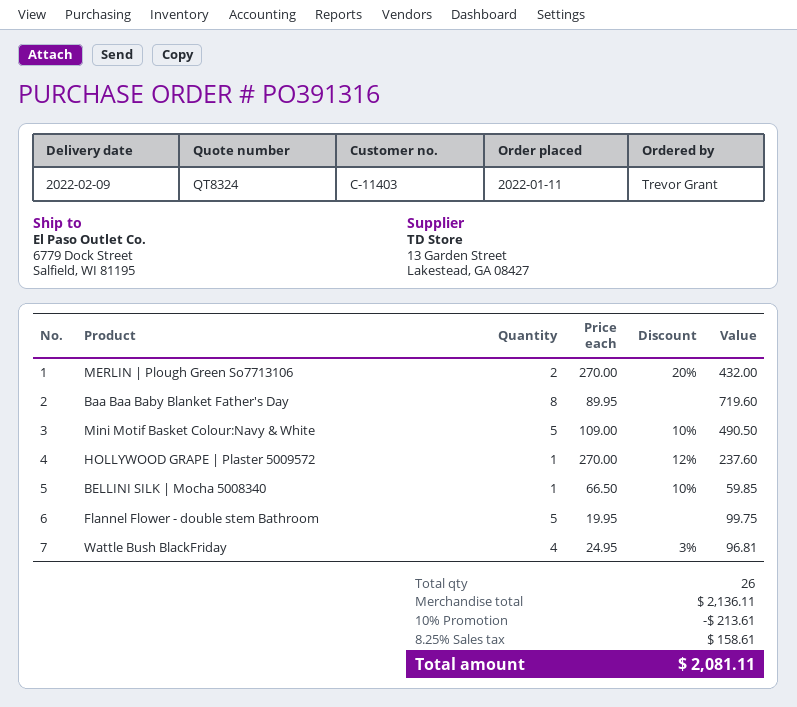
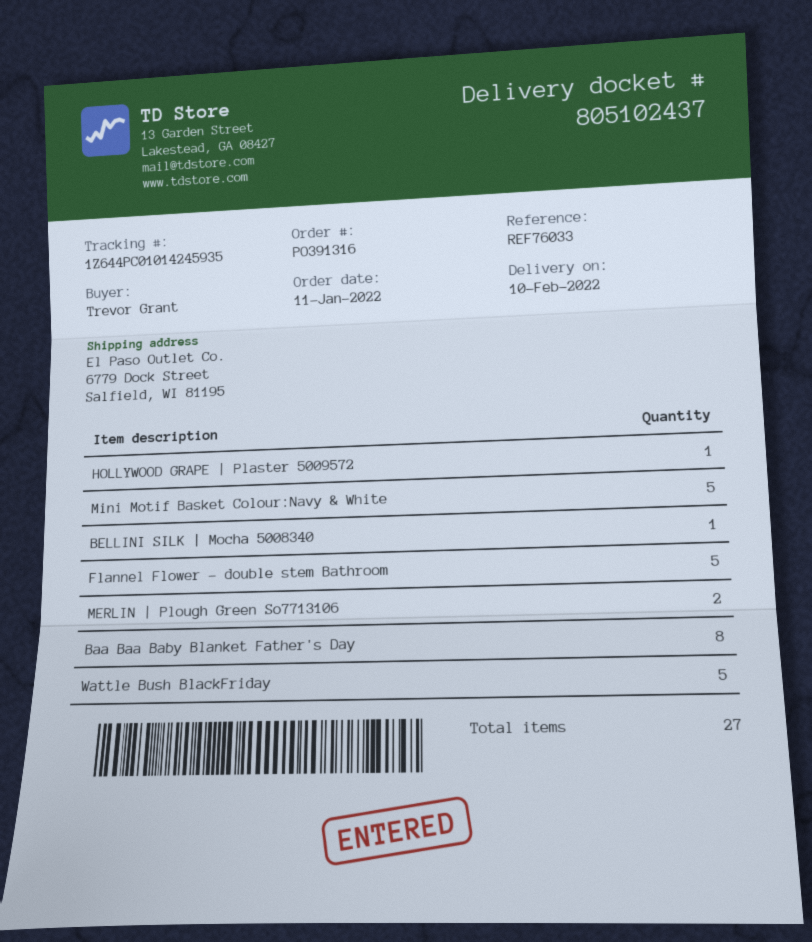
delivery date: 2022-02-09 -> 2022-02-10
Wattle Bush BlackFriday: 4 -> 5
total quantity: 26 -> 27

